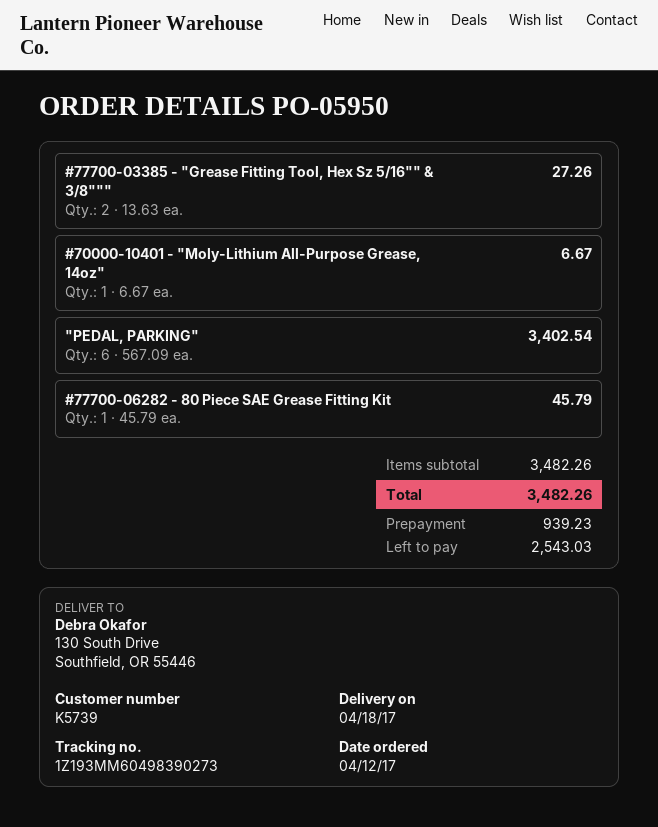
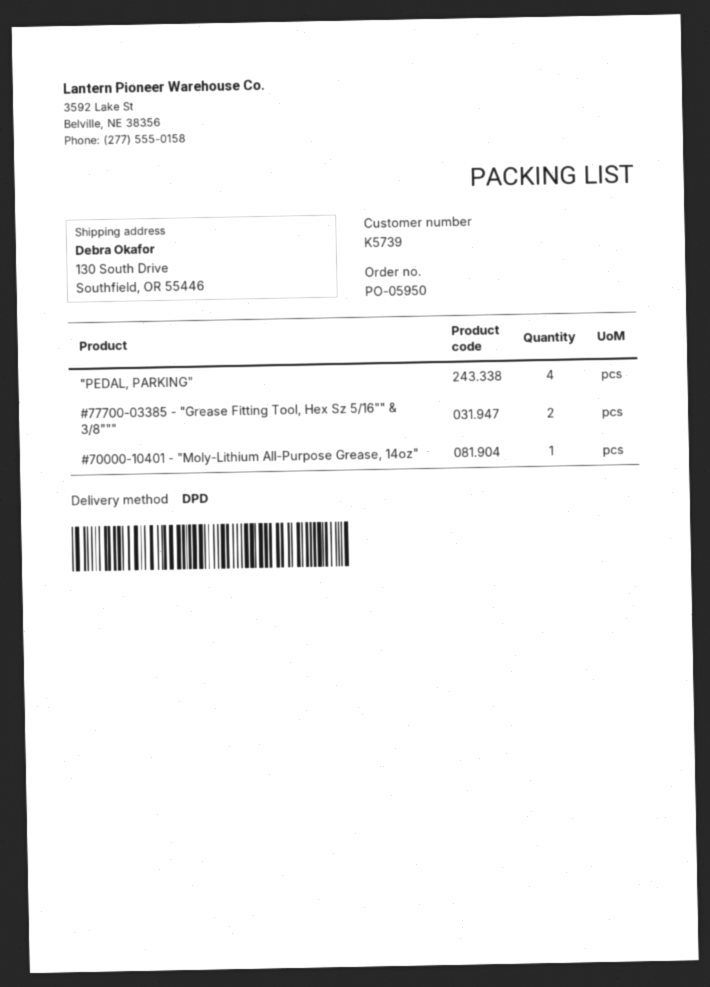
"PEDAL, PARKING": 6 -> 4
#77700-06282 - 80 Piece SAE Grease Fitting Kit: 1 -> none

